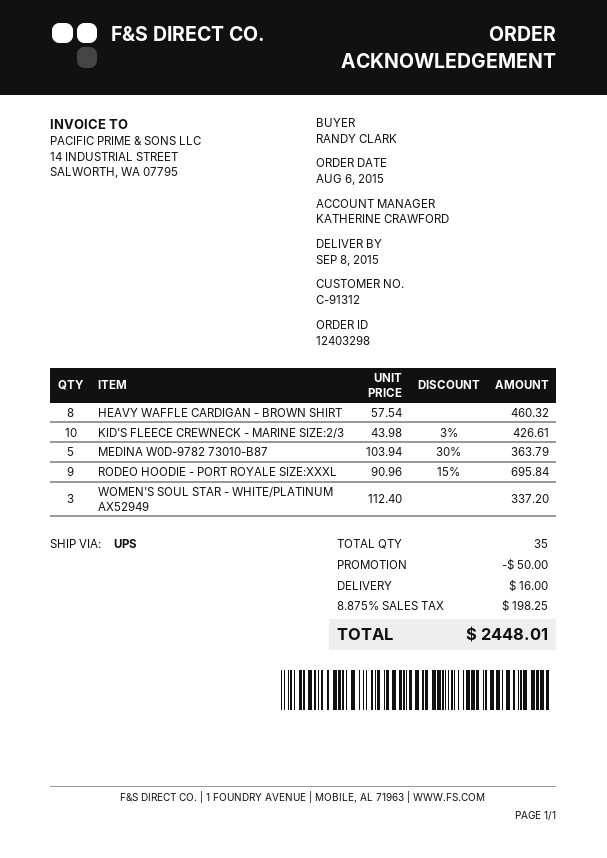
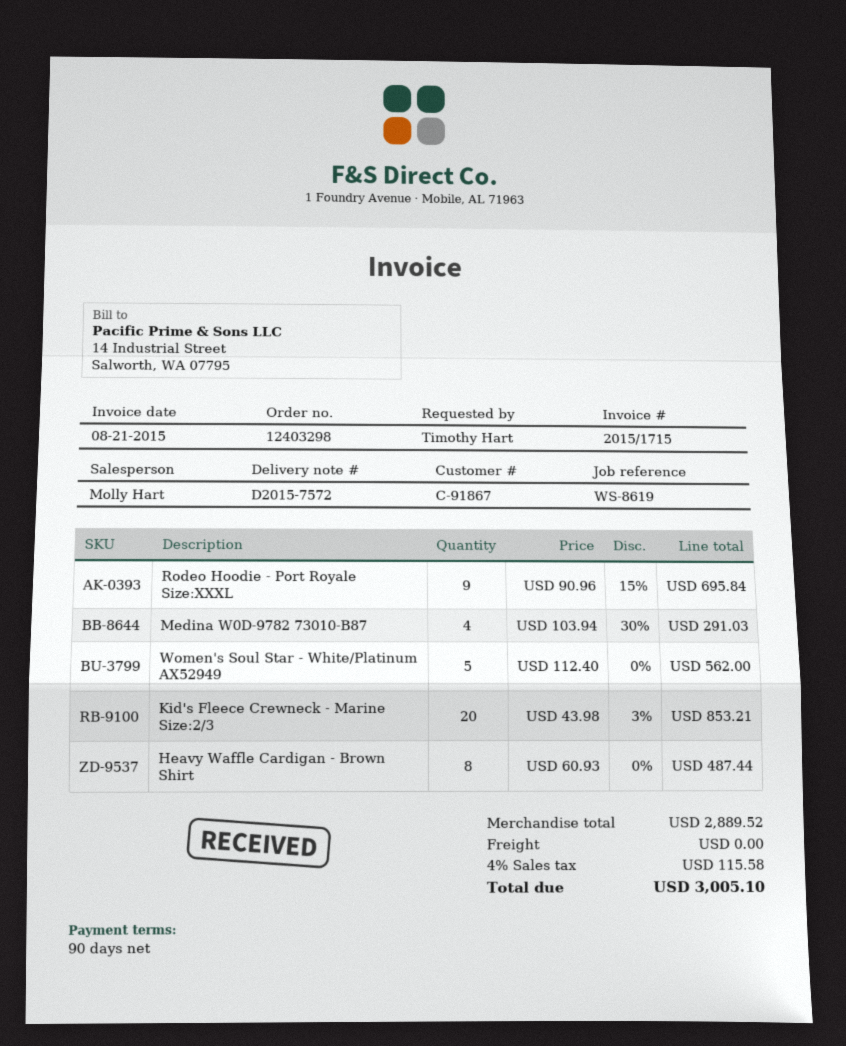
customer number: C-91312 -> C-91867
ordered by: RANDY CLARK -> Timothy Hart
sales rep: KATHERINE CRAWFORD -> Molly Hart
HEAVY WAFFLE CARDIGAN - BROWN SHIRT: 8 x 57.54 = 460.32 -> 8 x 60.93 = 487.44
KID'S FLEECE CREWNECK - MARINE SIZE:2/3: 10 x 43.98 - 3% = 426.61 -> 20 x 43.98 - 3% = 853.21
MEDINA W0D-9782 73010-B87: 5 x 103.94 - 30% = 363.79 -> 4 x 103.94 - 30% = 291.03
WOMEN'S SOUL STAR - WHITE/PLATINUM AX52949: 3 x 112.40 = 337.20 -> 5 x 112.40 = 562.00
discount: 50.00 -> none
shipping: 16.00 -> 0.00
tax: 8.875% = 198.25 -> 4% = 115.58
total: 2448.01 -> 3005.10

